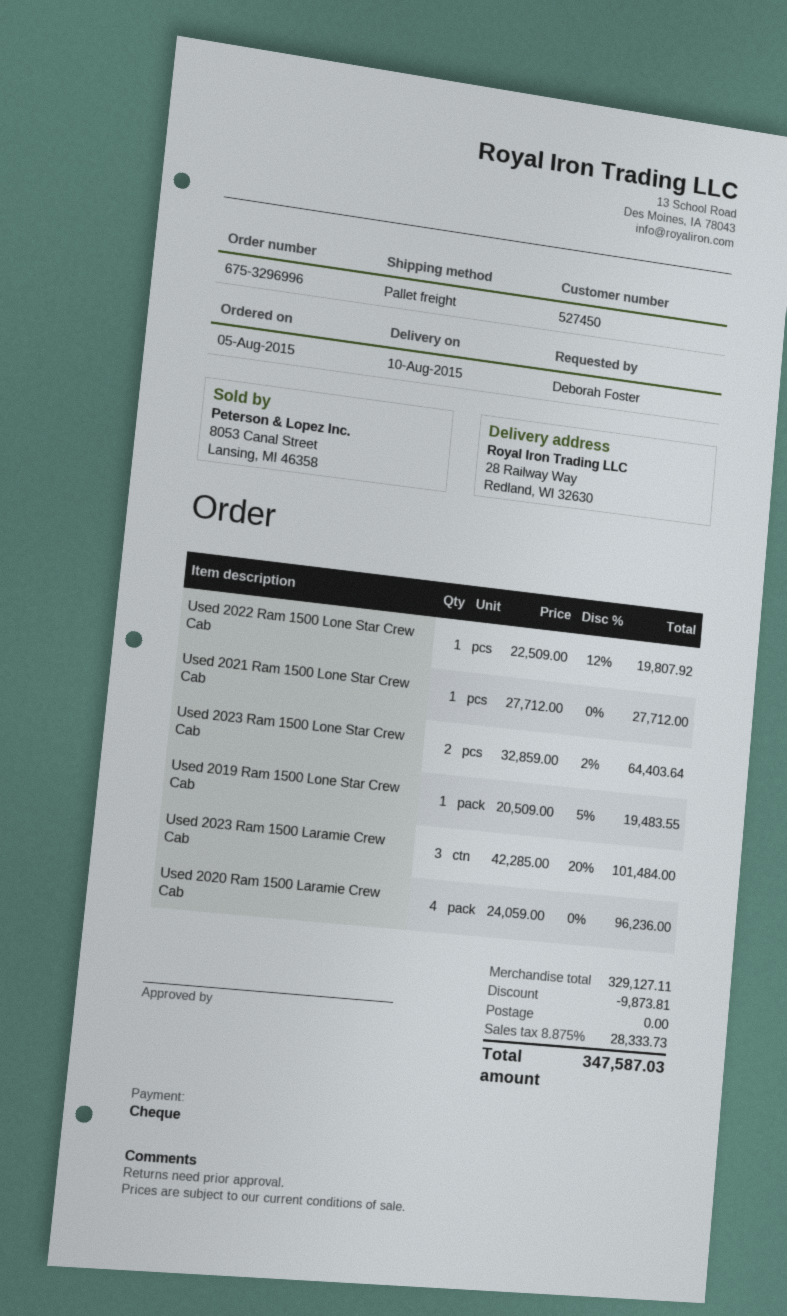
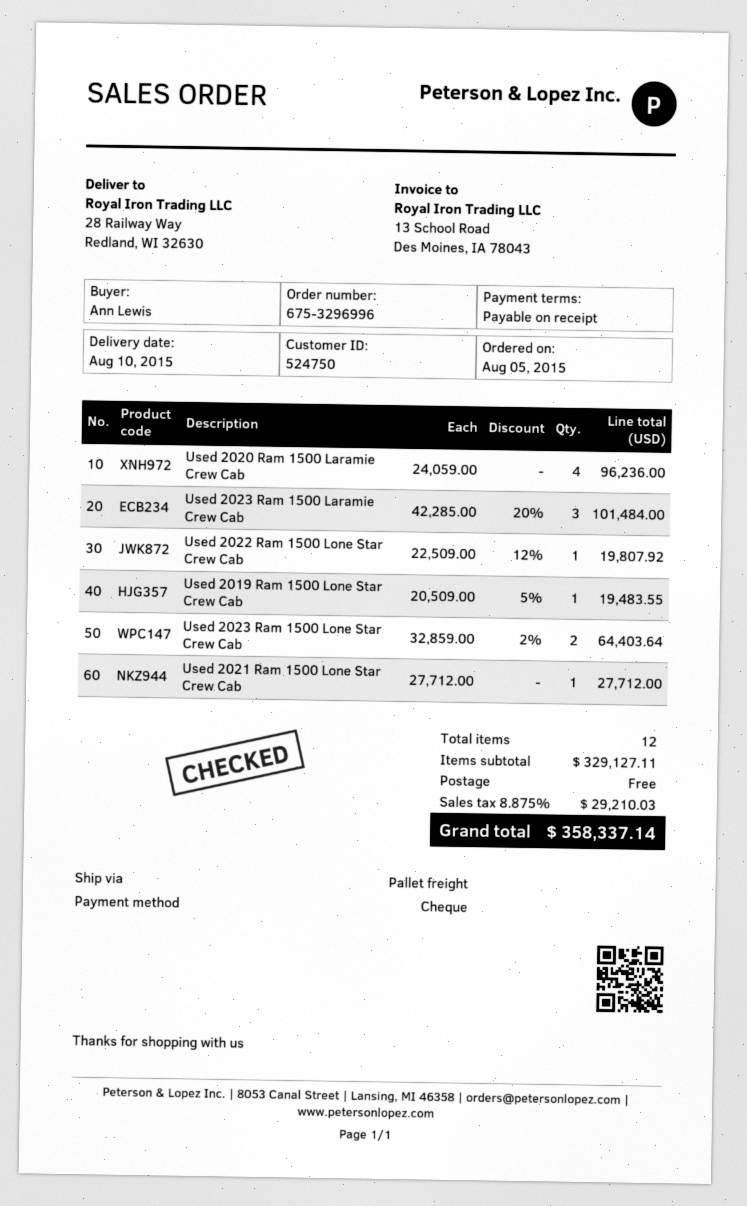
customer number: 527450 -> 524750
ordered by: Deborah Foster -> Ann Lewis
discount: 9873.81 -> none
tax: 8.875% = 28333.73 -> 8.875% = 29210.03
total: 347587.03 -> 358337.14

